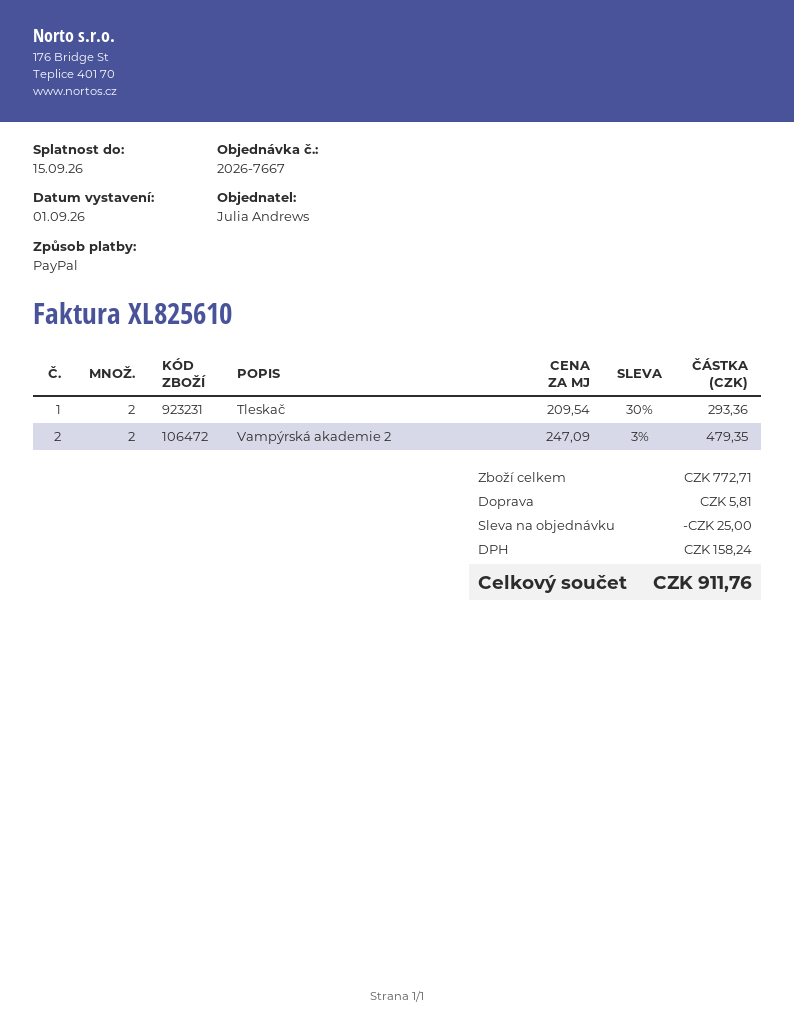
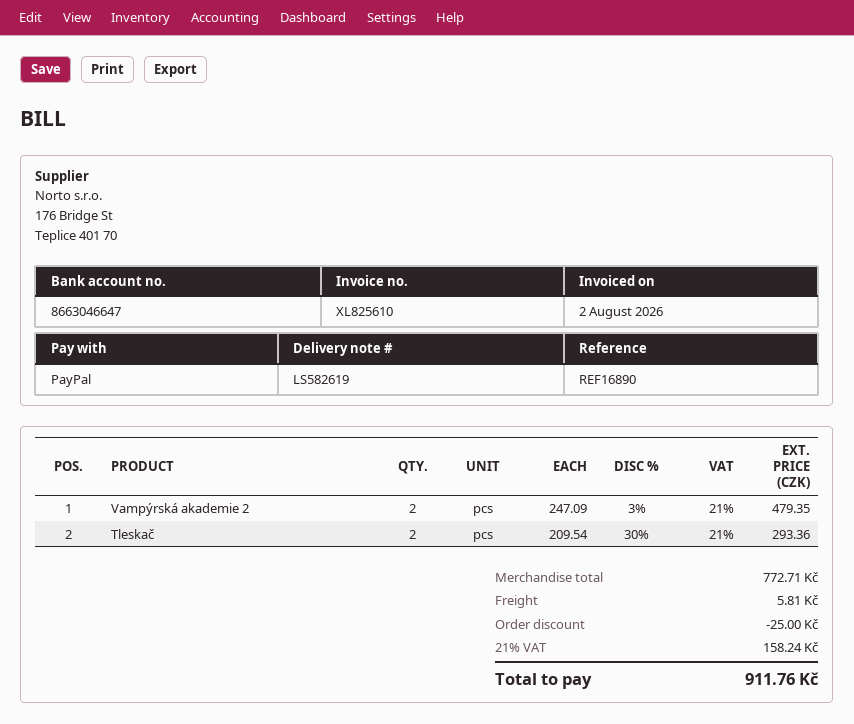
invoice date: 2026-09-01 -> 2026-08-02

